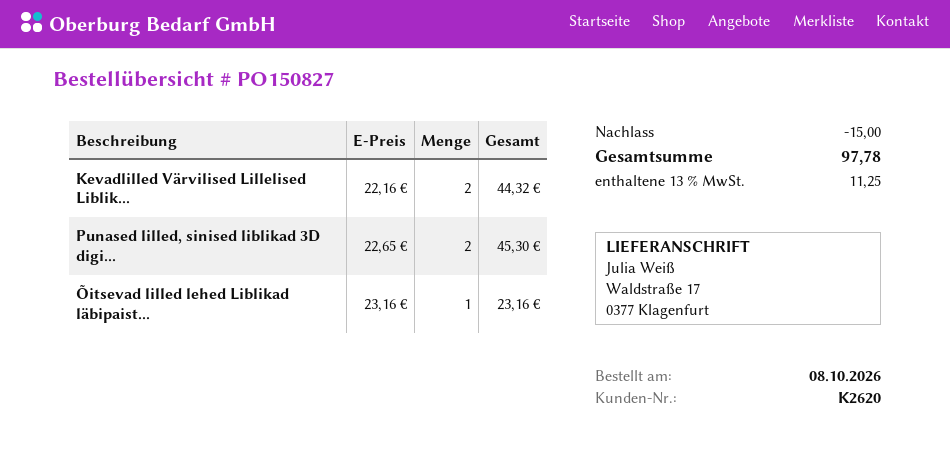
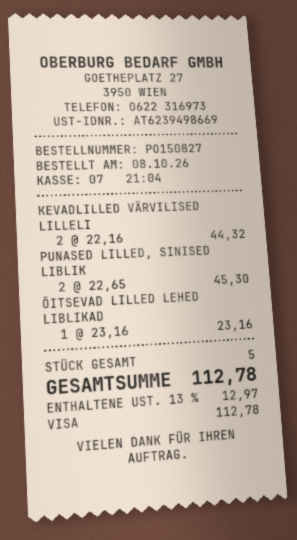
discount: 15.00 -> none
tax: 13% = 11.25 -> 13% = 12.97
total: 97.78 -> 112.78

